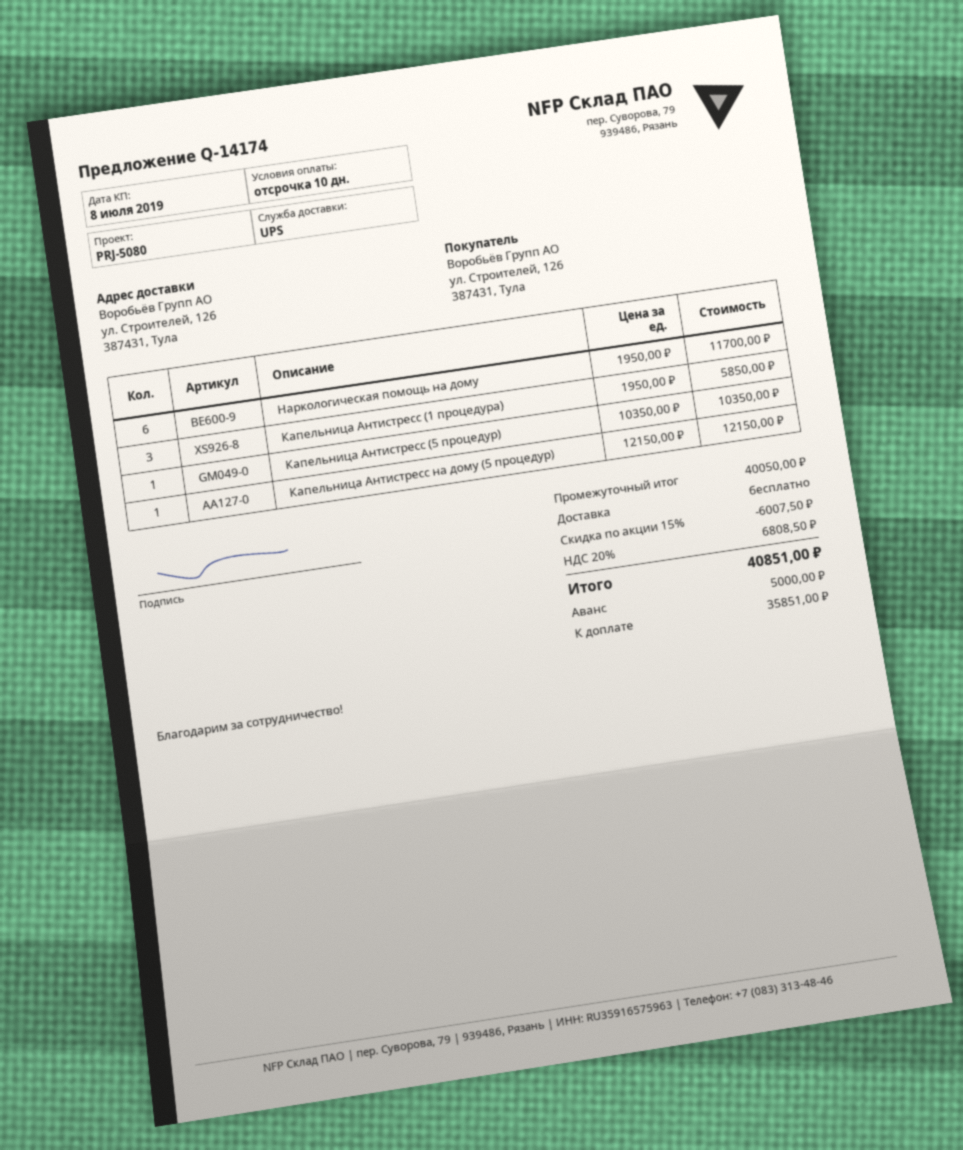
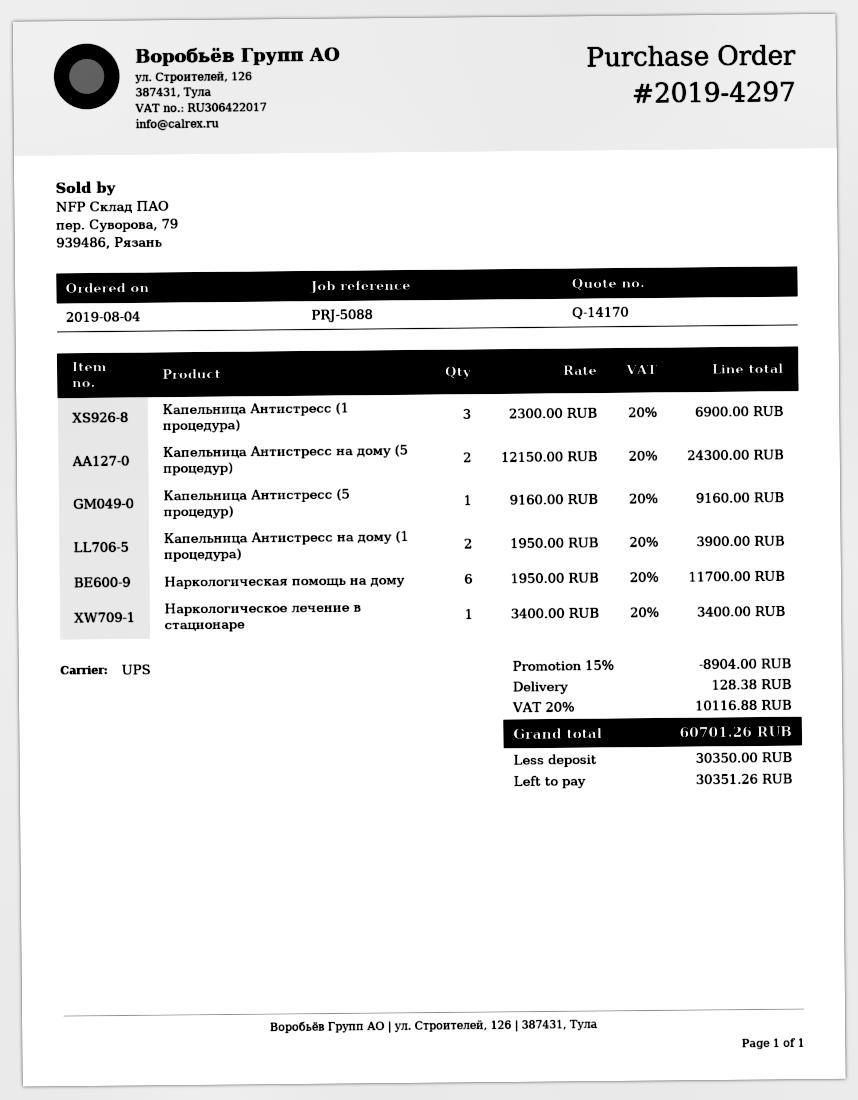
quote number: Q-14174 -> Q-14170
reference: PRJ-5080 -> PRJ-5088
Капельница Антистресс (1 процедура): 3 x 1950.00 = 5850.00 -> 3 x 2300.00 = 6900.00
Капельница Антистресс (5 процедур): 1 x 10350.00 = 10350.00 -> 1 x 9160.00 = 9160.00
Капельница Антистресс на дому (5 процедур): 1 x 12150.00 = 12150.00 -> 2 x 12150.00 = 24300.00
Капельница Антистресс на дому (1 процедура): none -> 2 x 1950.00 = 3900.00
Наркологическое лечение в стационаре: none -> 1 x 3400.00 = 3400.00
discount: 15% = 6007.50 -> 15% = 8904.00
shipping: 0.00 -> 128.38
tax: 20% = 6808.50 -> 20% = 10116.88
total: 40851.00 -> 60701.26
deposit: 5000.00 -> 30350.00
balance: 35851.00 -> 30351.26

